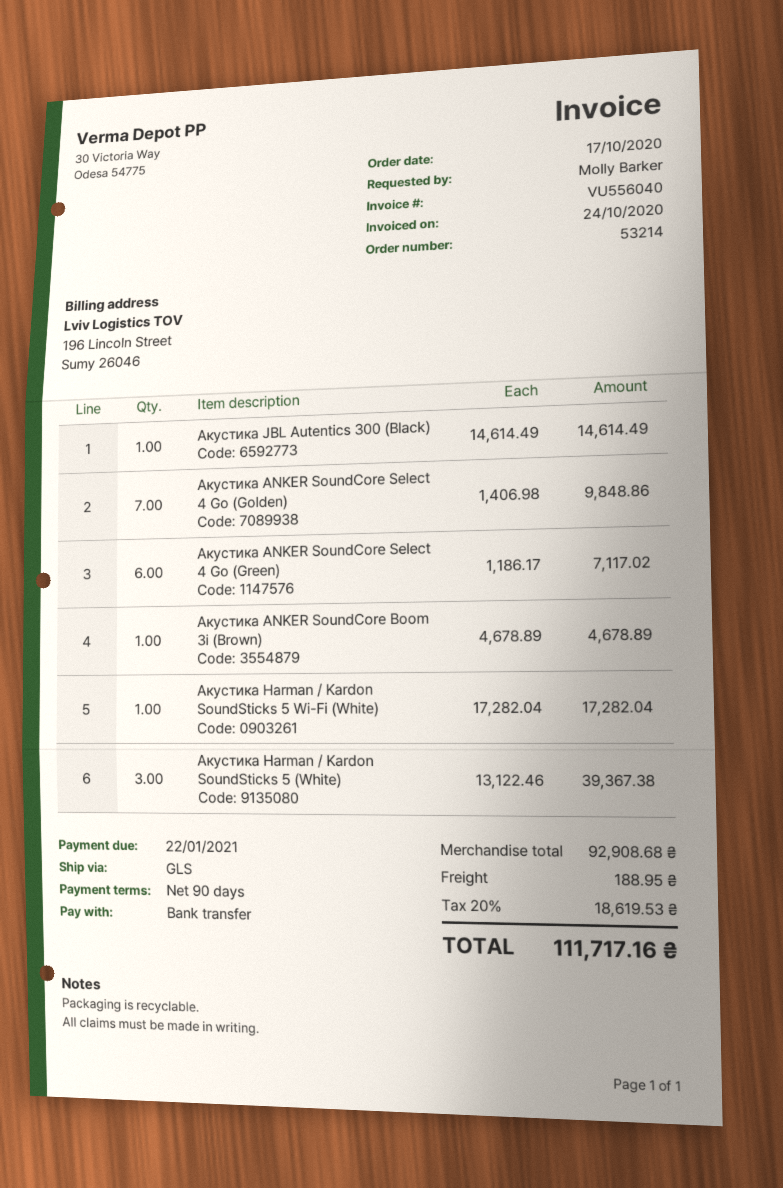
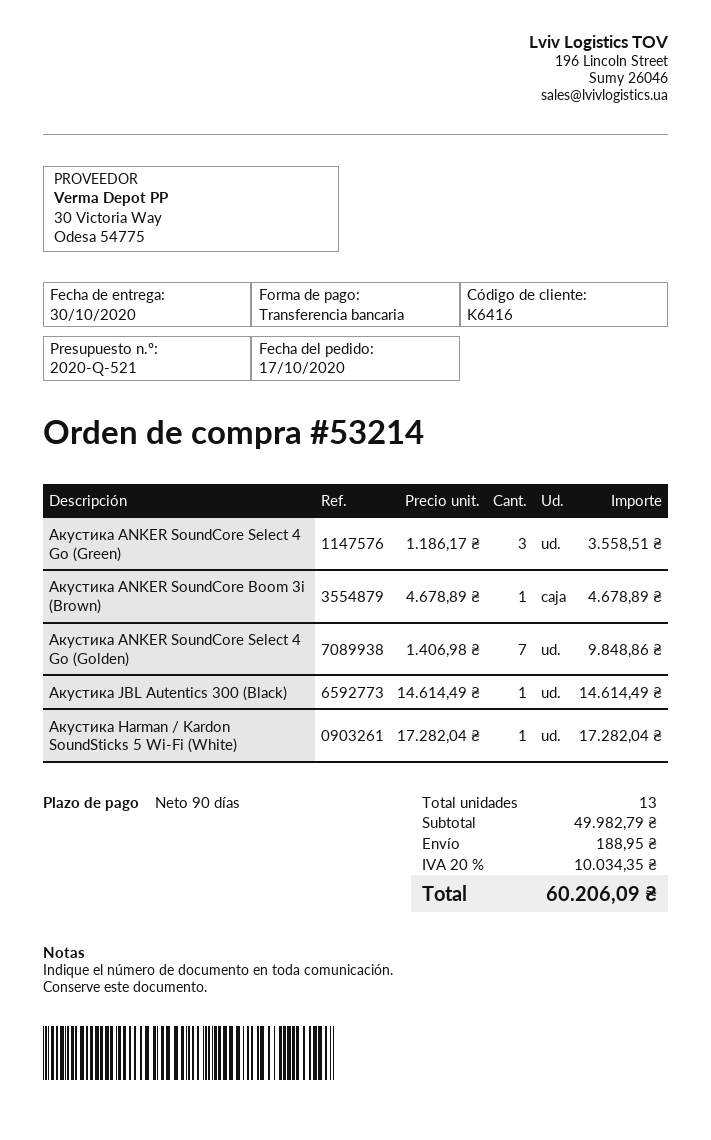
Акустика ANKER SoundСore Select 4 Go (Green): 6 x 1186.17 = 7117.02 -> 3 x 1186.17 = 3558.51
Акустика Harman / Kardon SoundSticks 5 (White): 3 x 13122.46 = 39367.38 -> none
subtotal: 92908.68 -> 49982.79
tax: 20% = 18619.53 -> 20% = 10034.35
total: 111717.16 -> 60206.09

